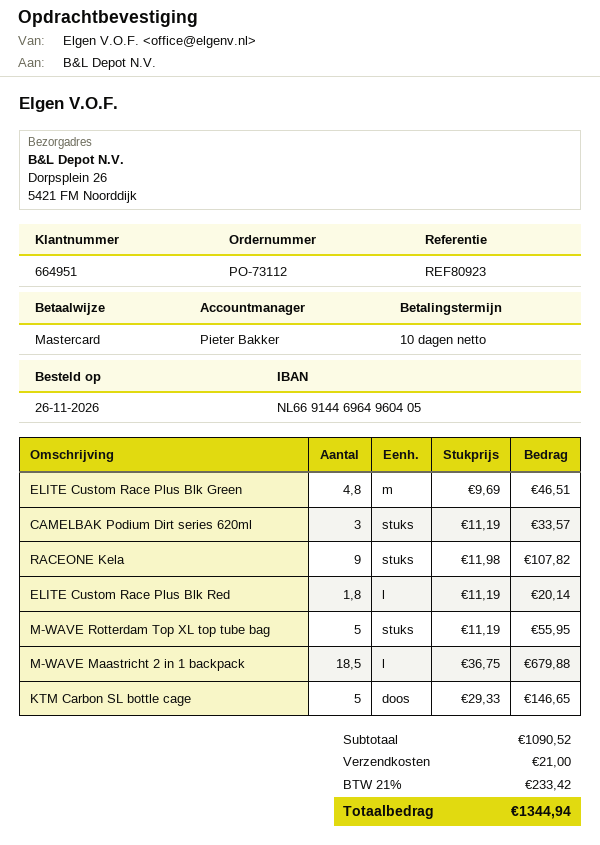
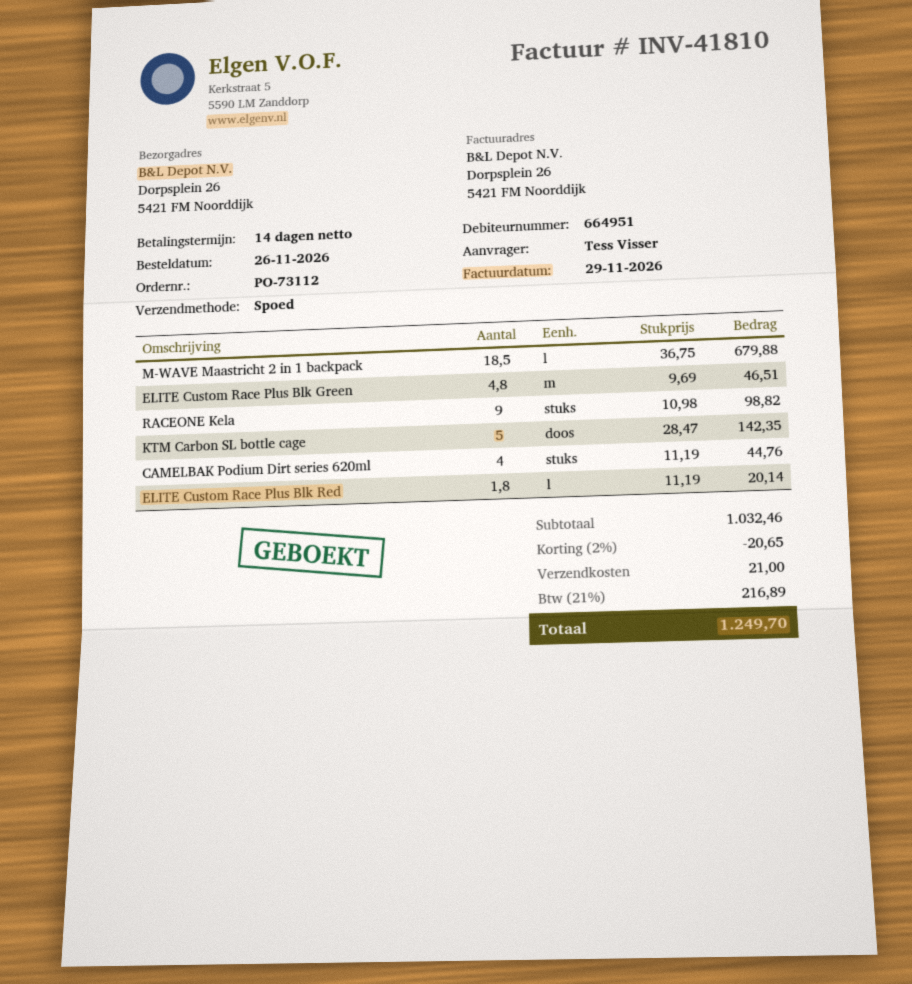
payment terms: 10 days -> 14 days
CAMELBAK Podium Dirt series 620ml: 3 x 11.19 = 33.57 -> 4 x 11.19 = 44.76
RACEONE Kela: 9 x 11.98 = 107.82 -> 9 x 10.98 = 98.82
M-WAVE Rotterdam Top XL top tube bag: 5 x 11.19 = 55.95 -> none
KTM Carbon SL bottle cage: 5 x 29.33 = 146.65 -> 5 x 28.47 = 142.35
subtotal: 1090.52 -> 1032.46
discount: none -> 2% = 20.65
tax: 21% = 233.42 -> 21% = 216.89
total: 1344.94 -> 1249.70

